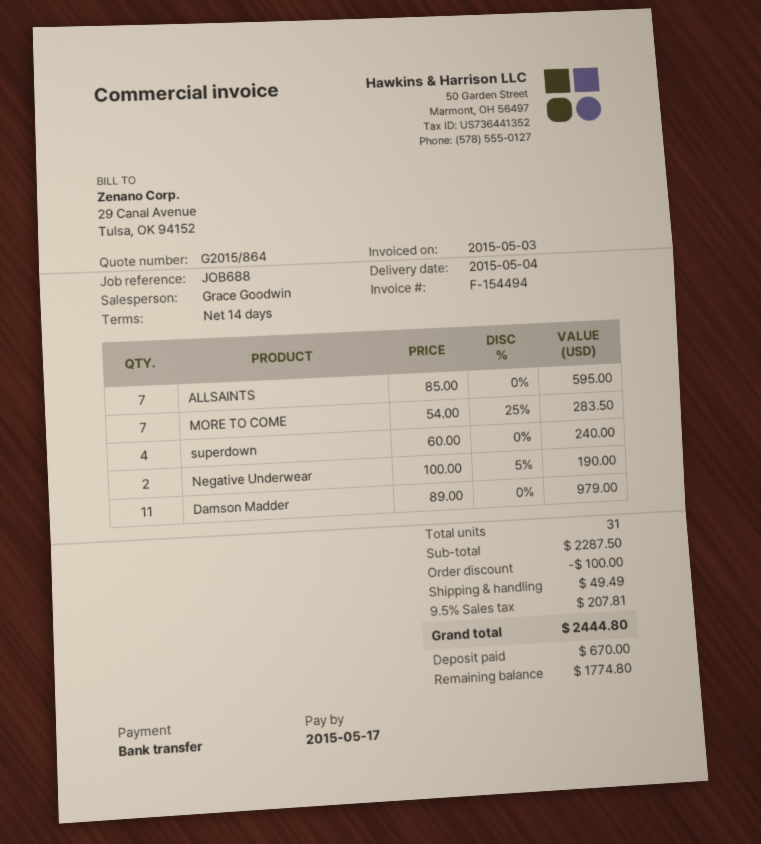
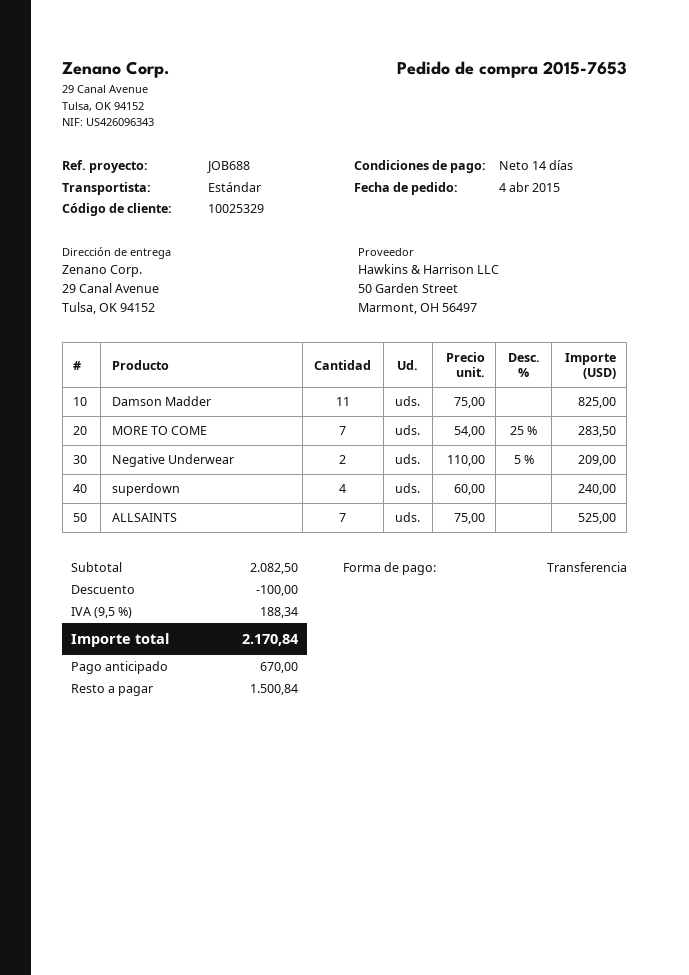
ALLSAINTS: 7 x 85.00 = 595.00 -> 7 x 75.00 = 525.00
Negative Underwear: 2 x 100.00 - 5% = 190.00 -> 2 x 110.00 - 5% = 209.00
Damson Madder: 11 x 89.00 = 979.00 -> 11 x 75.00 = 825.00
subtotal: 2287.50 -> 2082.50
shipping: 49.49 -> none
tax: 9.5% = 207.81 -> 9.5% = 188.34
total: 2444.80 -> 2170.84
balance: 1774.80 -> 1500.84

